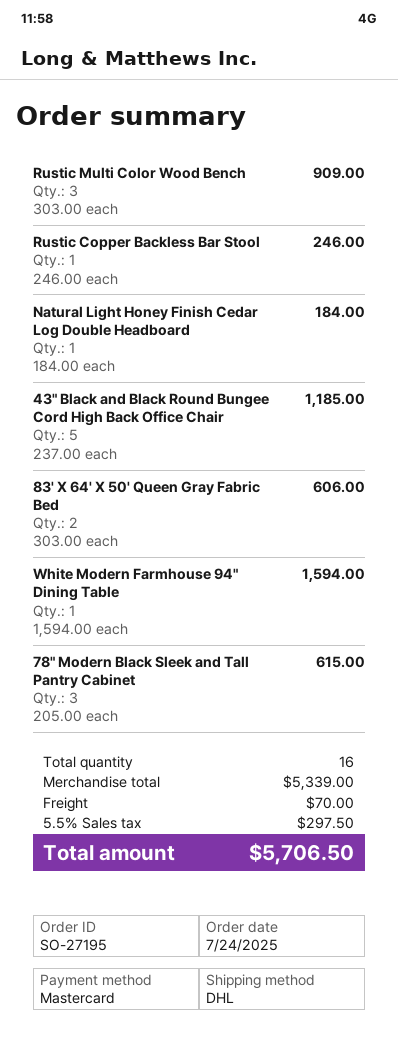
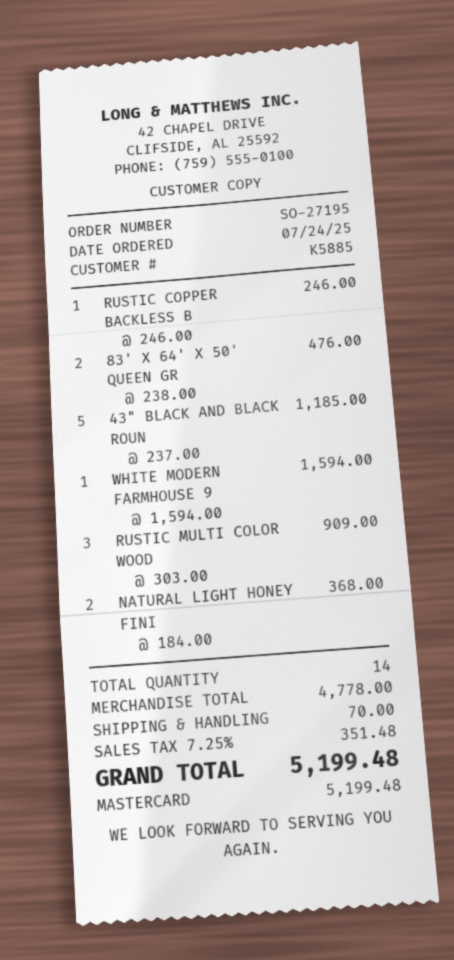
Natural Light Honey Finish Cedar Log Double Headboard: 1 x 184.00 = 184.00 -> 2 x 184.00 = 368.00
83' X 64' X 50' Queen Gray Fabric Bed: 2 x 303.00 = 606.00 -> 2 x 238.00 = 476.00
78" Modern Black Sleek and Tall Pantry Cabinet: 3 x 205.00 = 615.00 -> none
total quantity: 16 -> 14
subtotal: 5339.00 -> 4778.00
tax: 5.5% = 297.50 -> 7.25% = 351.48
total: 5706.50 -> 5199.48

